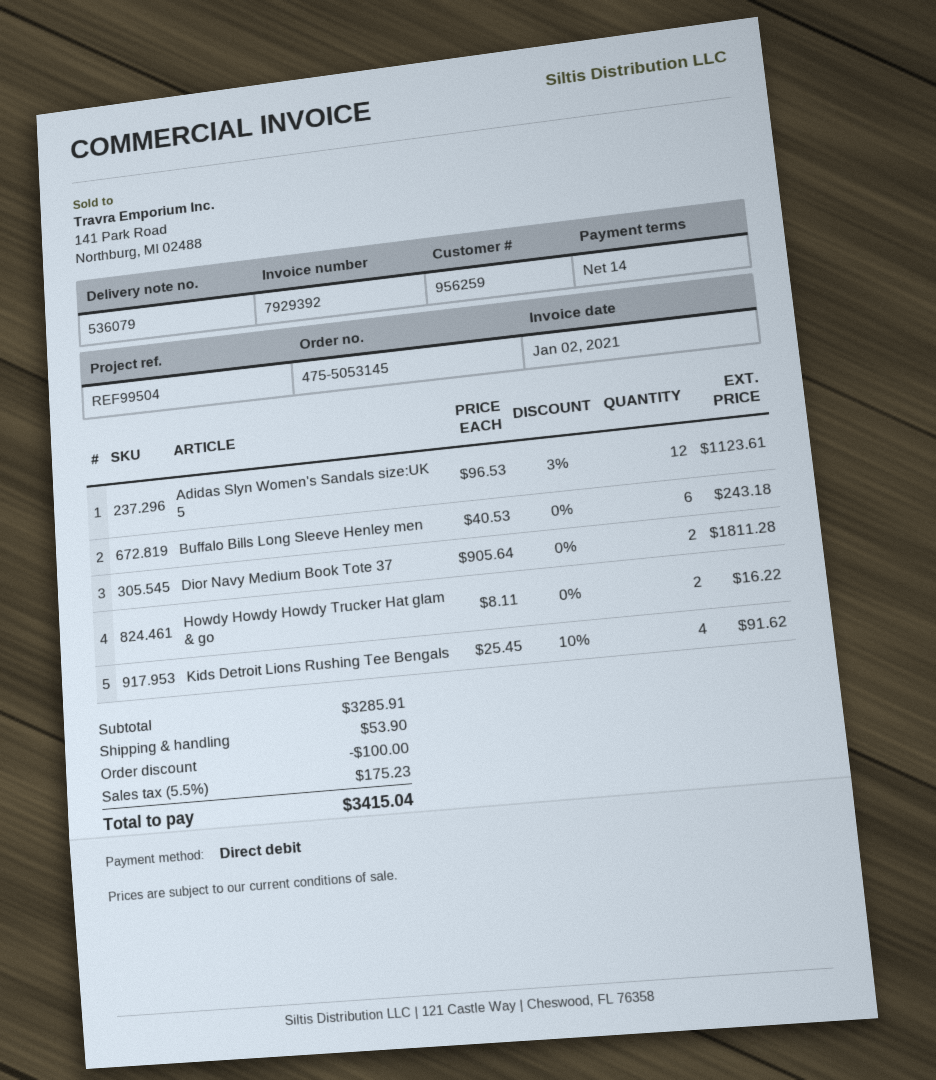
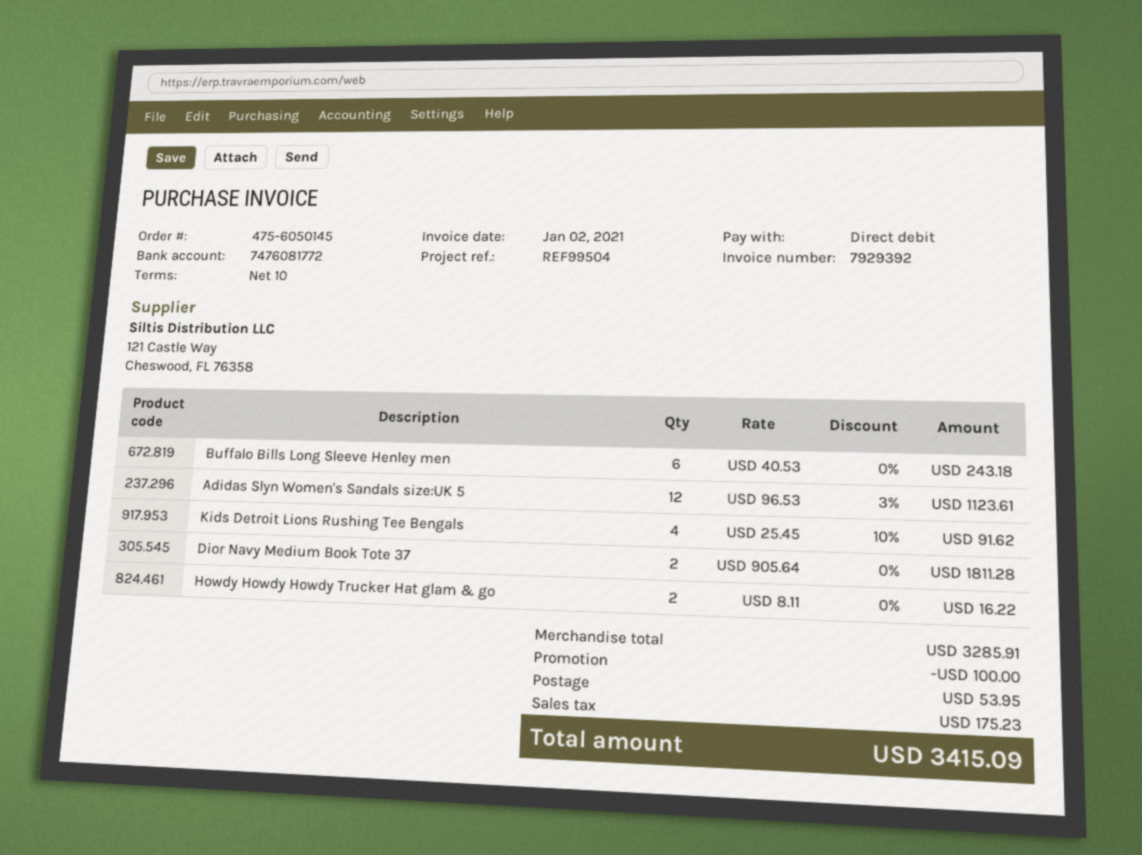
order number: 475-5053145 -> 475-6050145
payment terms: 14 days -> 10 days
shipping: 53.90 -> 53.95
total: 3415.04 -> 3415.09

